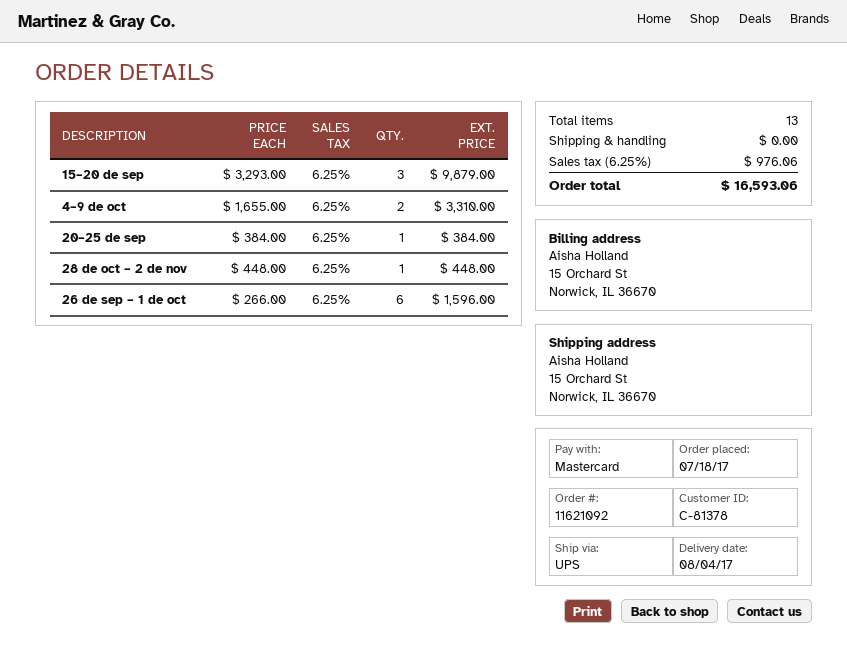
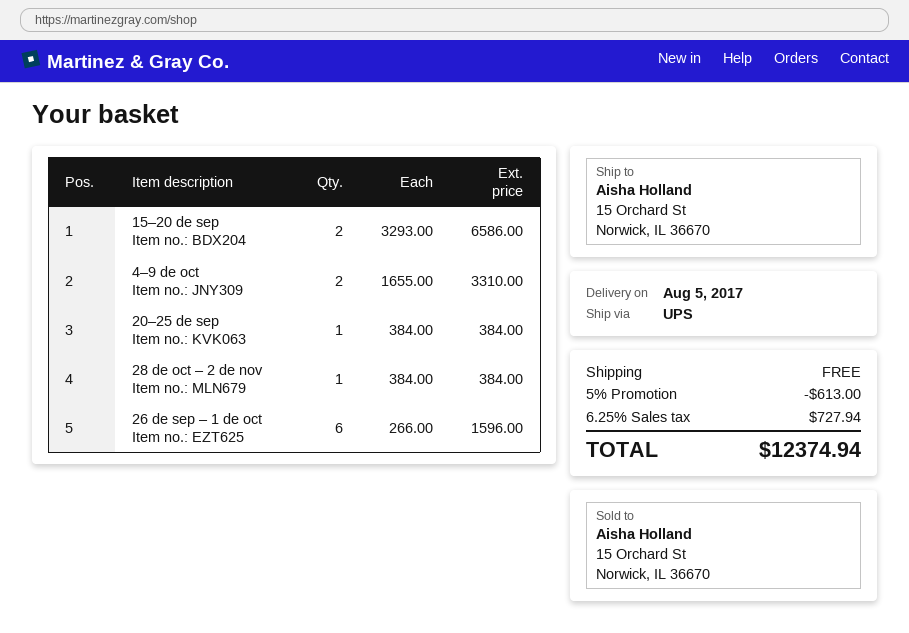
delivery date: 2017-08-04 -> 2017-08-05
15–20 de sep: 3 x 3293.00 = 9879.00 -> 2 x 3293.00 = 6586.00
28 de oct – 2 de nov: 1 x 448.00 = 448.00 -> 1 x 384.00 = 384.00
discount: none -> 5% = 613.00
tax: 6.25% = 976.06 -> 6.25% = 727.94
total: 16593.06 -> 12374.94

